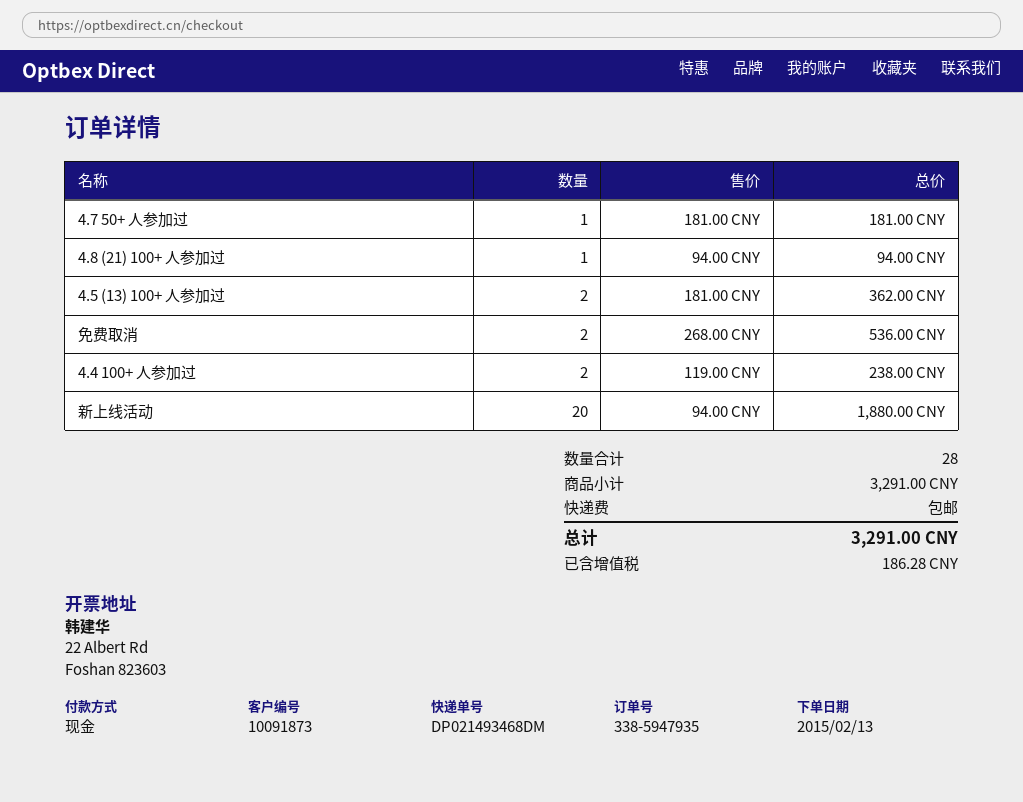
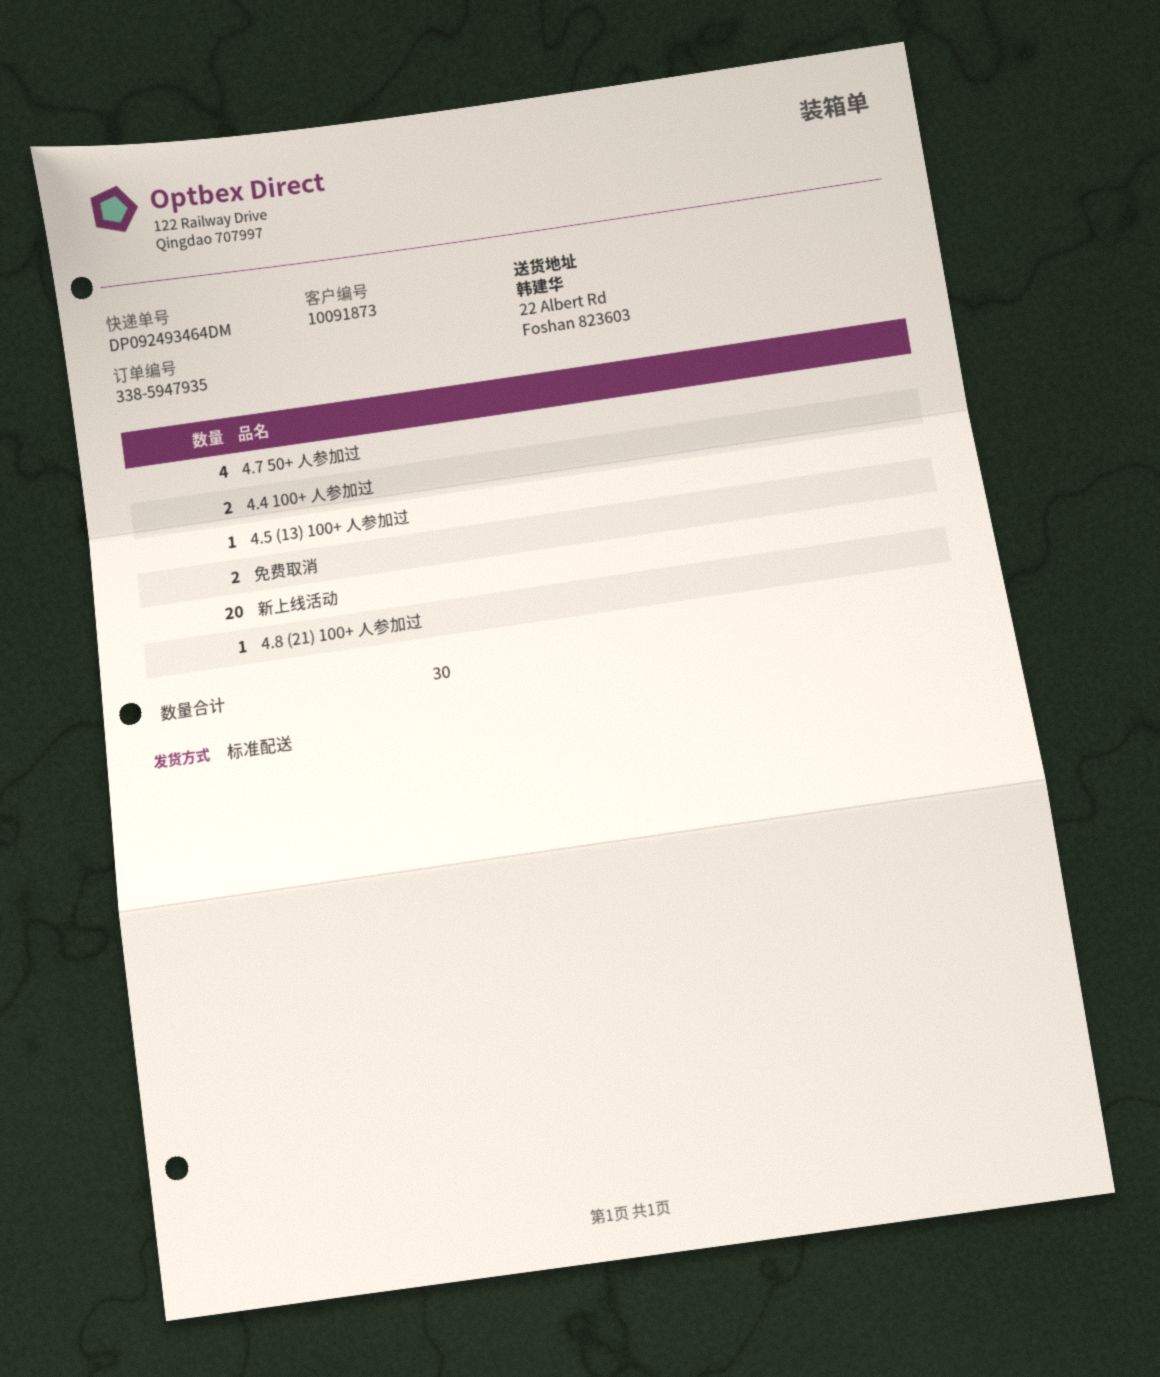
tracking number: DP021493468DM -> DP092493464DM
4.7 50+ 人参加过: 1 -> 4
4.5 (13) 100+ 人参加过: 2 -> 1
total quantity: 28 -> 30

